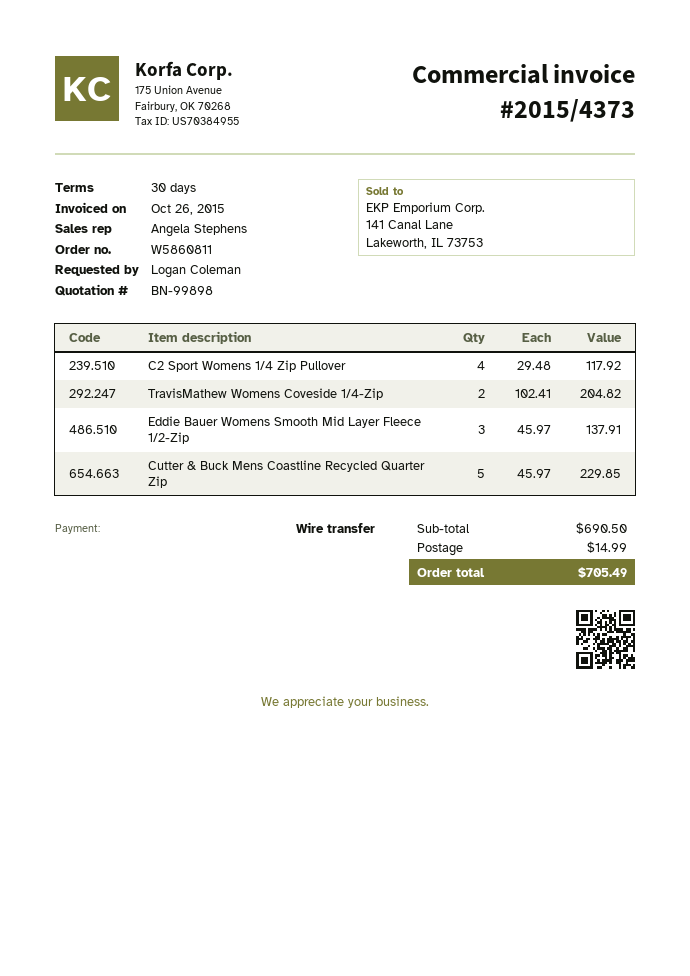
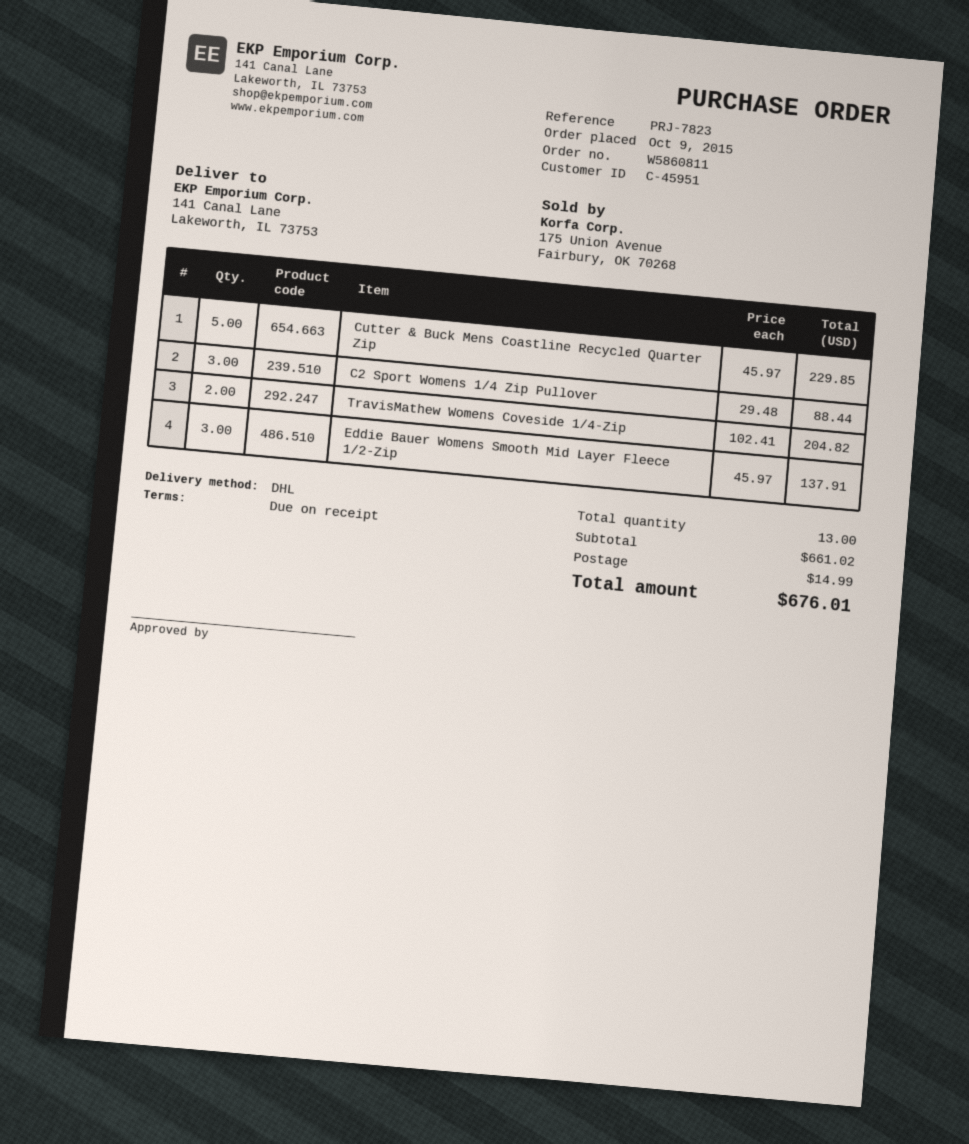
payment terms: 30 days -> on receipt
C2 Sport Womens 1/4 Zip Pullover: 4 x 29.48 = 117.92 -> 3 x 29.48 = 88.44
subtotal: 690.50 -> 661.02
total: 705.49 -> 676.01

